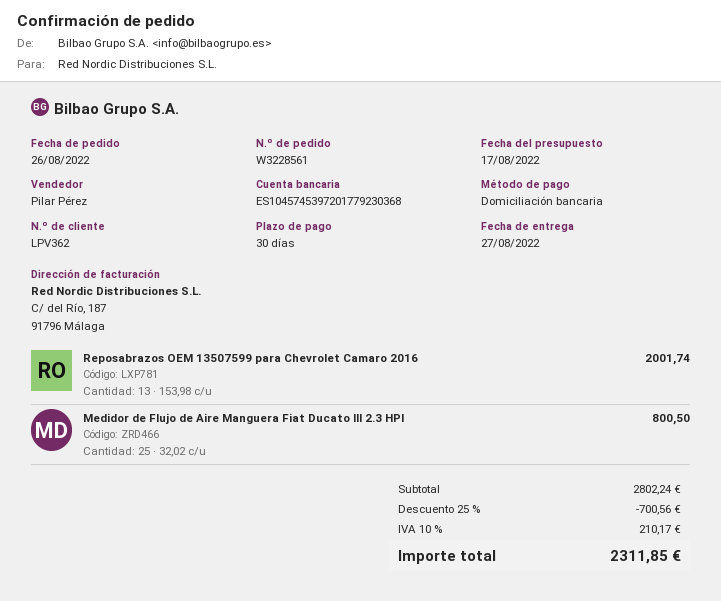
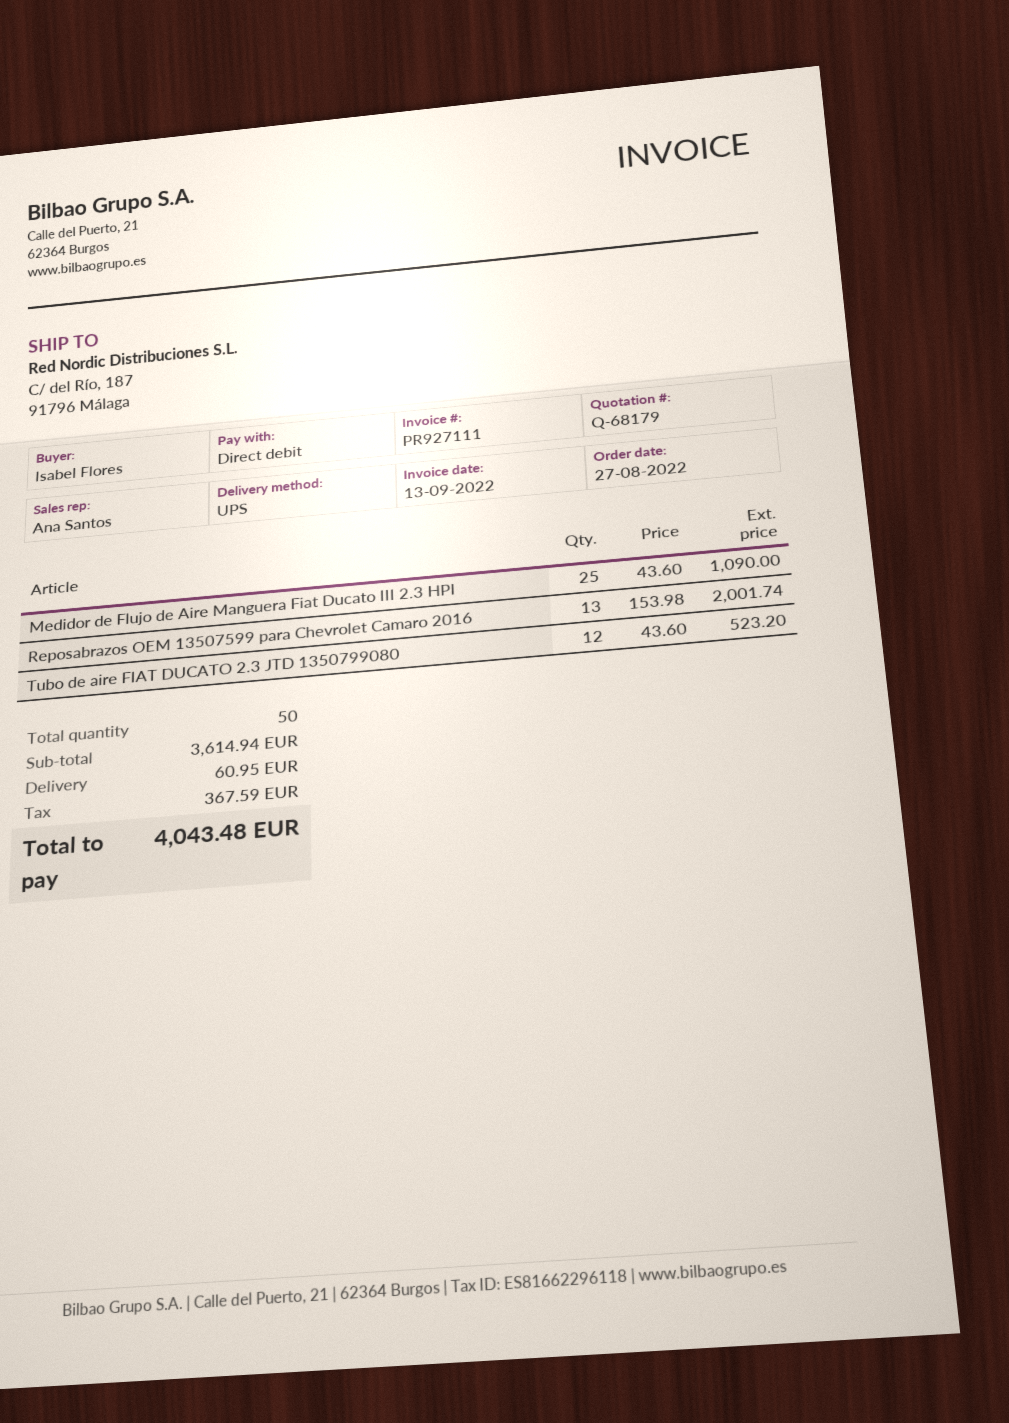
order date: 2022-08-26 -> 2022-08-27
sales rep: Pilar Pérez -> Ana Santos
Medidor de Flujo de Aire Manguera Fiat Ducato III 2.3 HPI: 25 x 32.02 = 800.50 -> 25 x 43.60 = 1090.00
Tubo de aire FIAT DUCATO 2.3 JTD 1350799080: none -> 12 x 43.60 = 523.20
subtotal: 2802.24 -> 3614.94
discount: 25% = 700.56 -> none
shipping: none -> 60.95
tax: 210.17 -> 367.59
total: 2311.85 -> 4043.48

